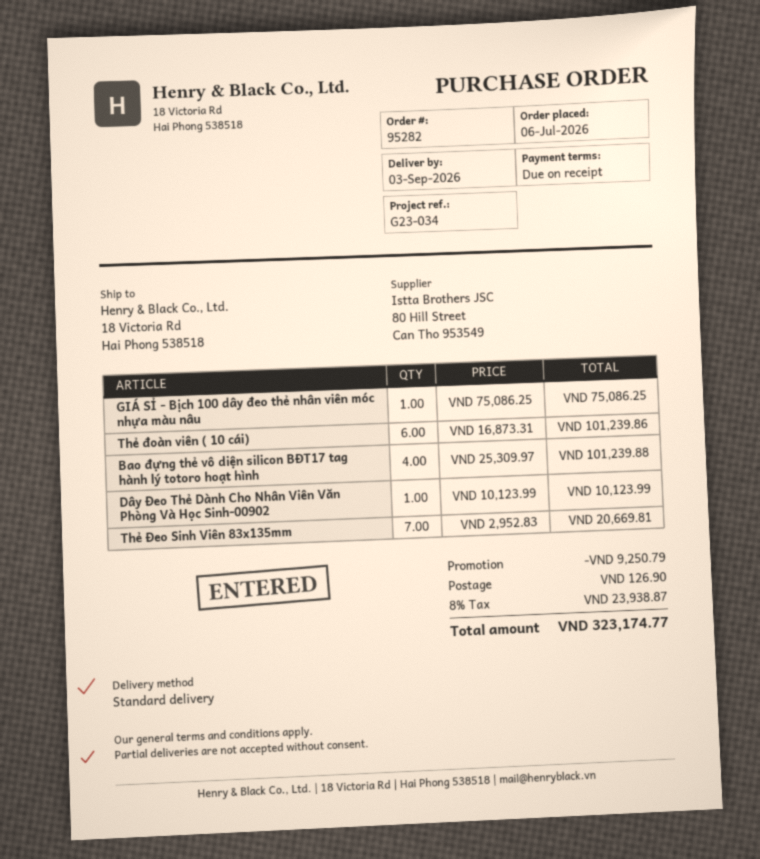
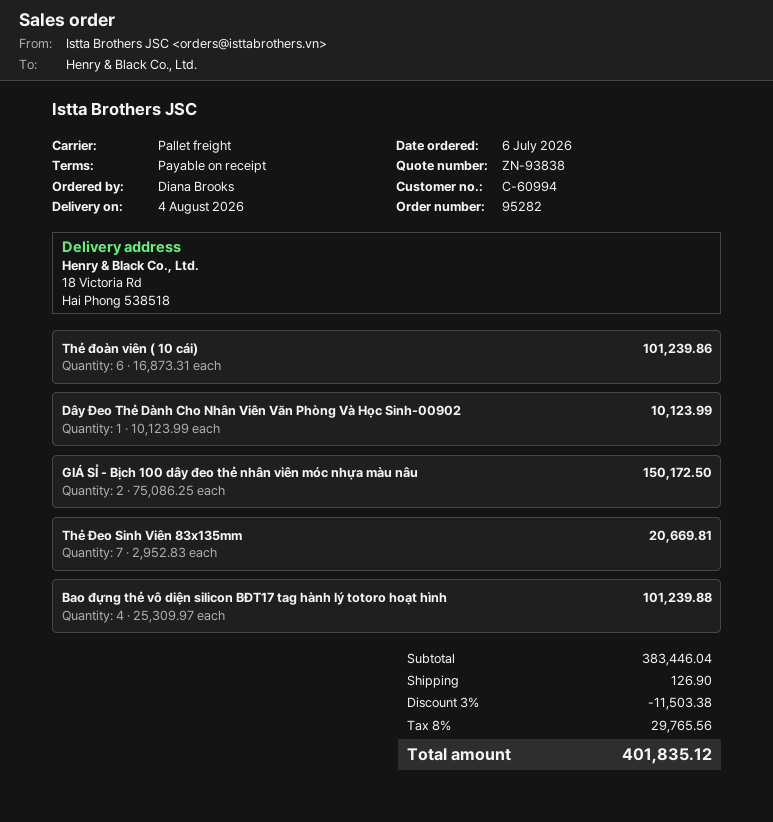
delivery date: 2026-09-03 -> 2026-08-04
shipping method: standard -> pallet freight
GIÁ SỈ - Bịch 100 dây đeo thẻ nhân viên móc nhựa màu nâu: 1 x 75086.25 = 75086.25 -> 2 x 75086.25 = 150172.50
discount: 9250.79 -> 11503.38
tax: 8% = 23938.87 -> 8% = 29765.56
total: 323174.77 -> 401835.12

